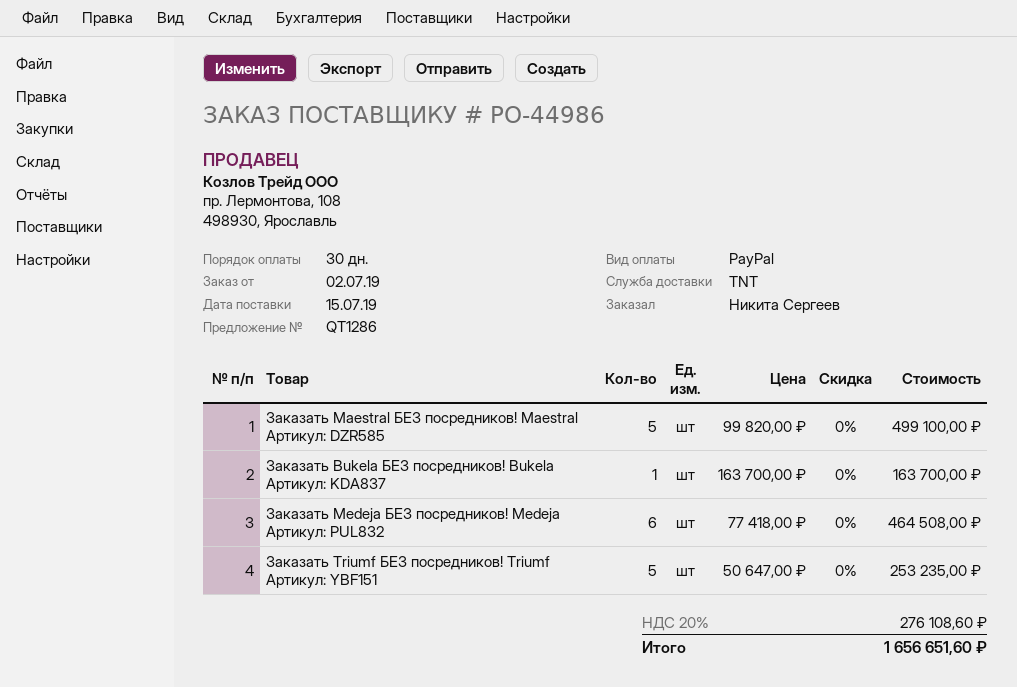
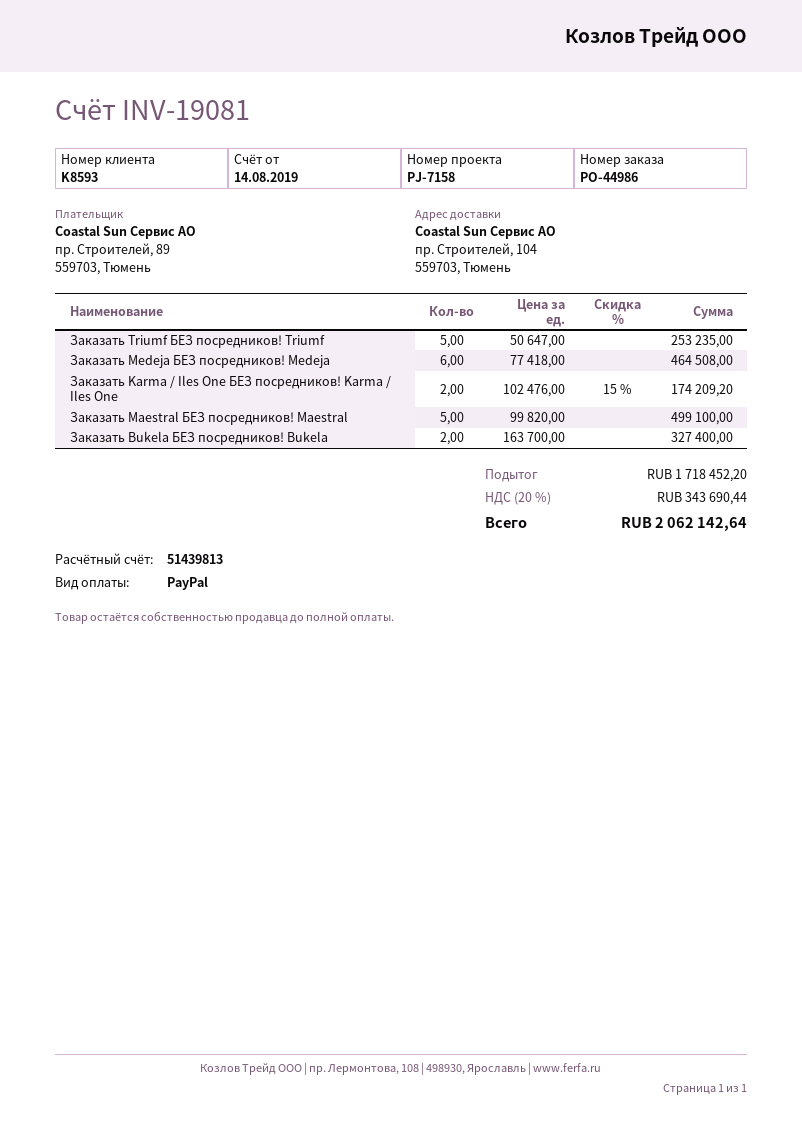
Заказать Bukela БЕЗ посредников! Bukela: 1 x 163700.00 = 163700.00 -> 2 x 163700.00 = 327400.00
Заказать Karma / Iles One БЕЗ посредников! Karma / Iles One: none -> 2 x 102476.00 - 15% = 174209.20
tax: 20% = 276108.60 -> 20% = 343690.44
total: 1656651.60 -> 2062142.64

